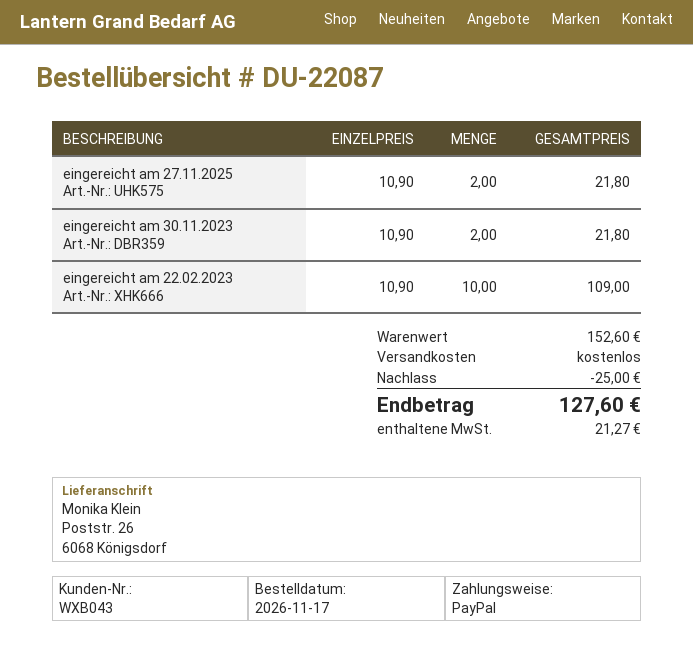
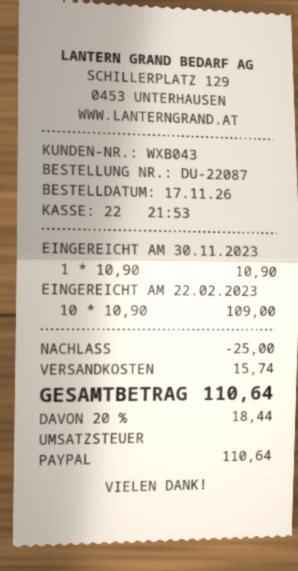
eingereicht am 27.11.2025: 2 x 10.90 = 21.80 -> none
eingereicht am 30.11.2023: 2 x 10.90 = 21.80 -> 1 x 10.90 = 10.90
shipping: 0.00 -> 15.74
tax: 21.27 -> 18.44
total: 127.60 -> 110.64

